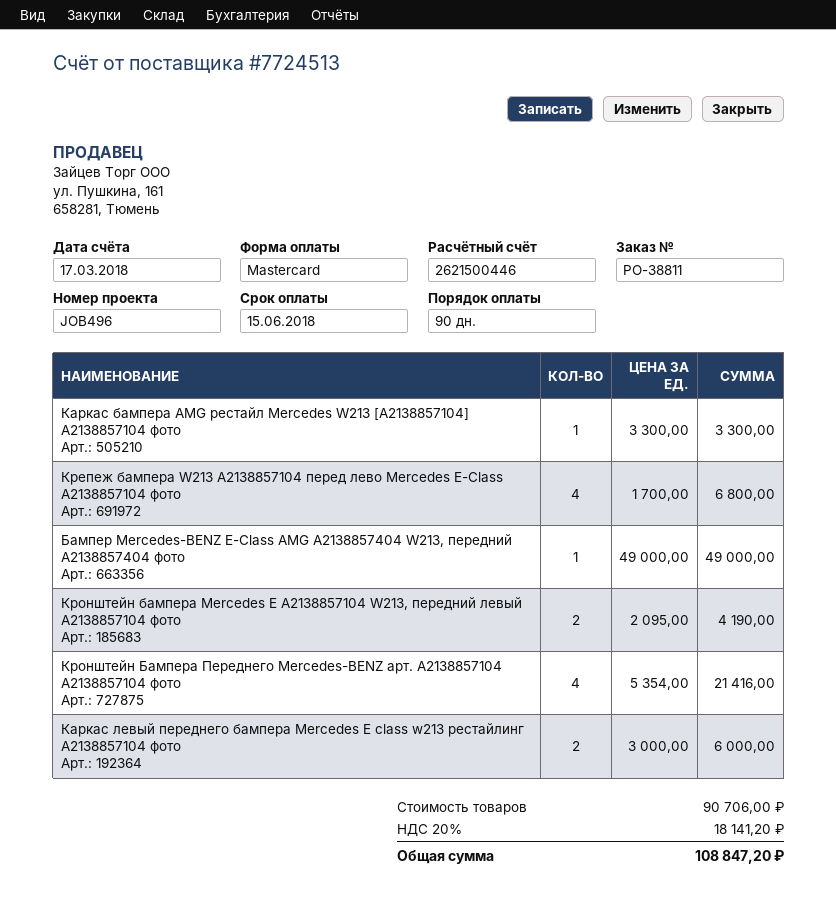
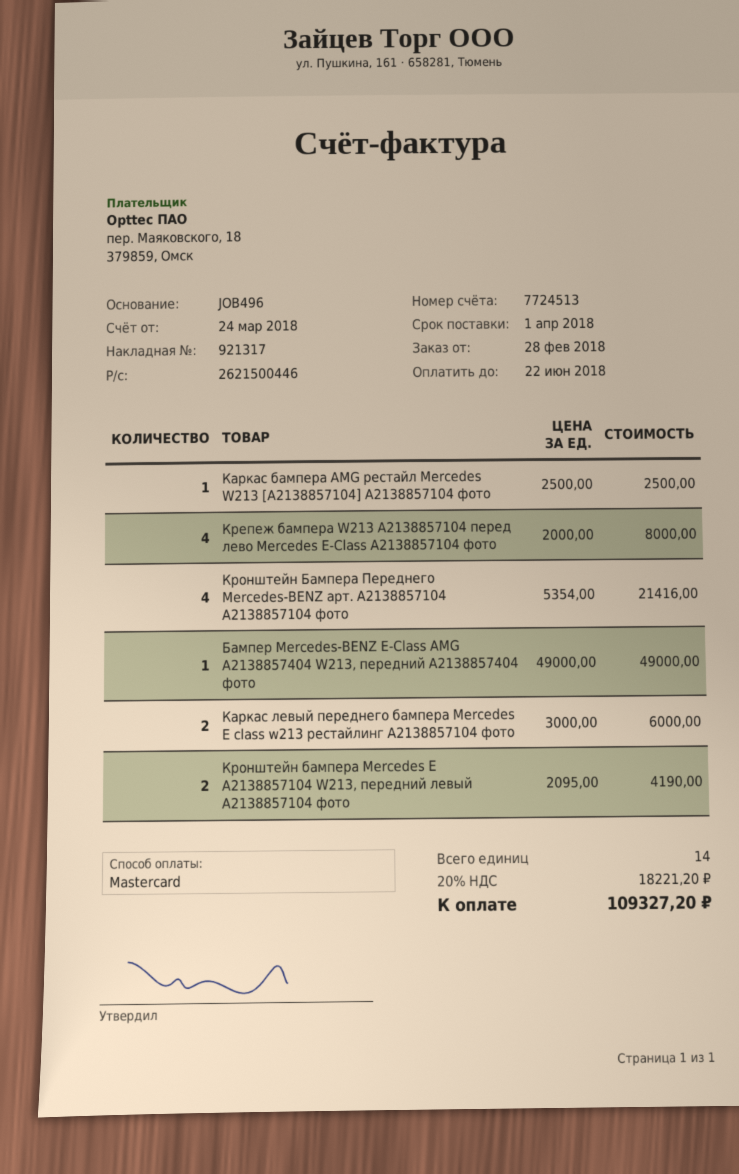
invoice date: 2018-03-17 -> 2018-03-24
due date: 2018-06-15 -> 2018-06-22
Каркас бампера AMG рестайл Mercedes W213 [A2138857104] A2138857104 фото: 1 x 3300.00 = 3300.00 -> 1 x 2500.00 = 2500.00
Крепеж бампера W213 A2138857104 перед лево Mercedes E-Class A2138857104 фото: 4 x 1700.00 = 6800.00 -> 4 x 2000.00 = 8000.00
tax: 20% = 18141.20 -> 20% = 18221.20
total: 108847.20 -> 109327.20

